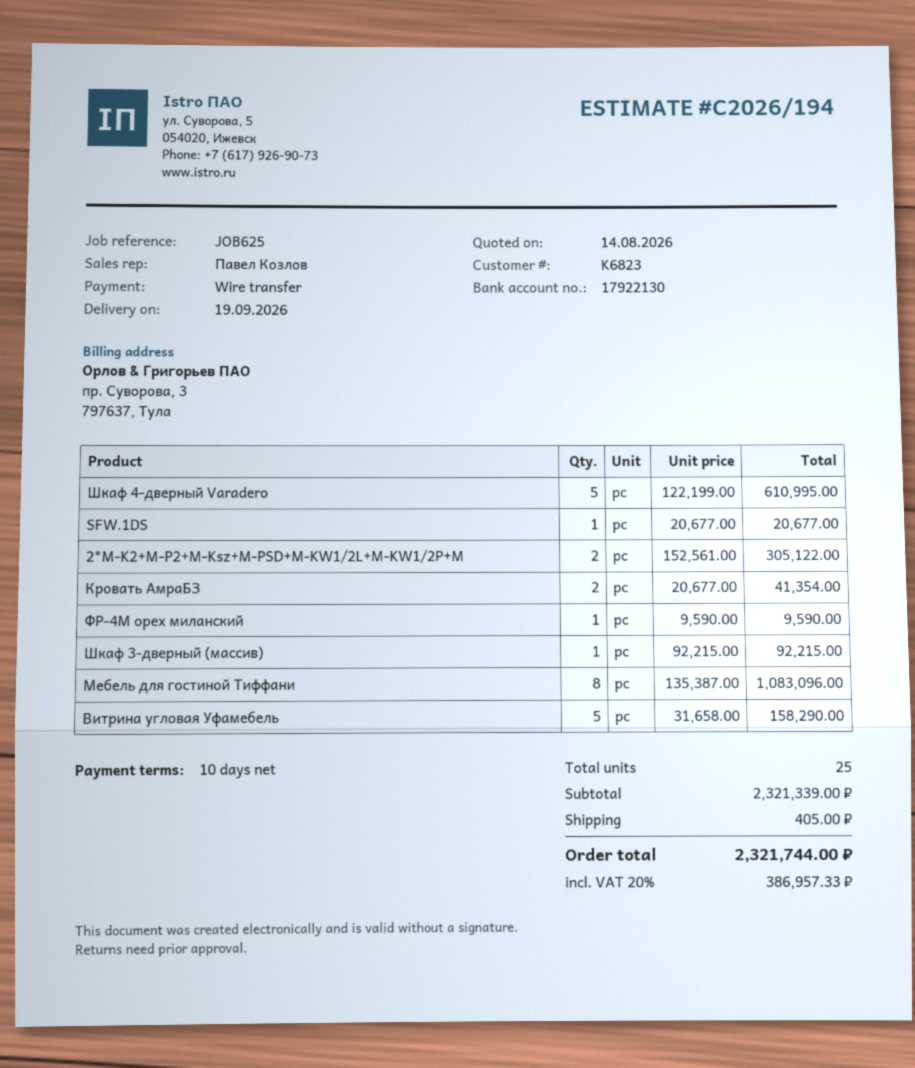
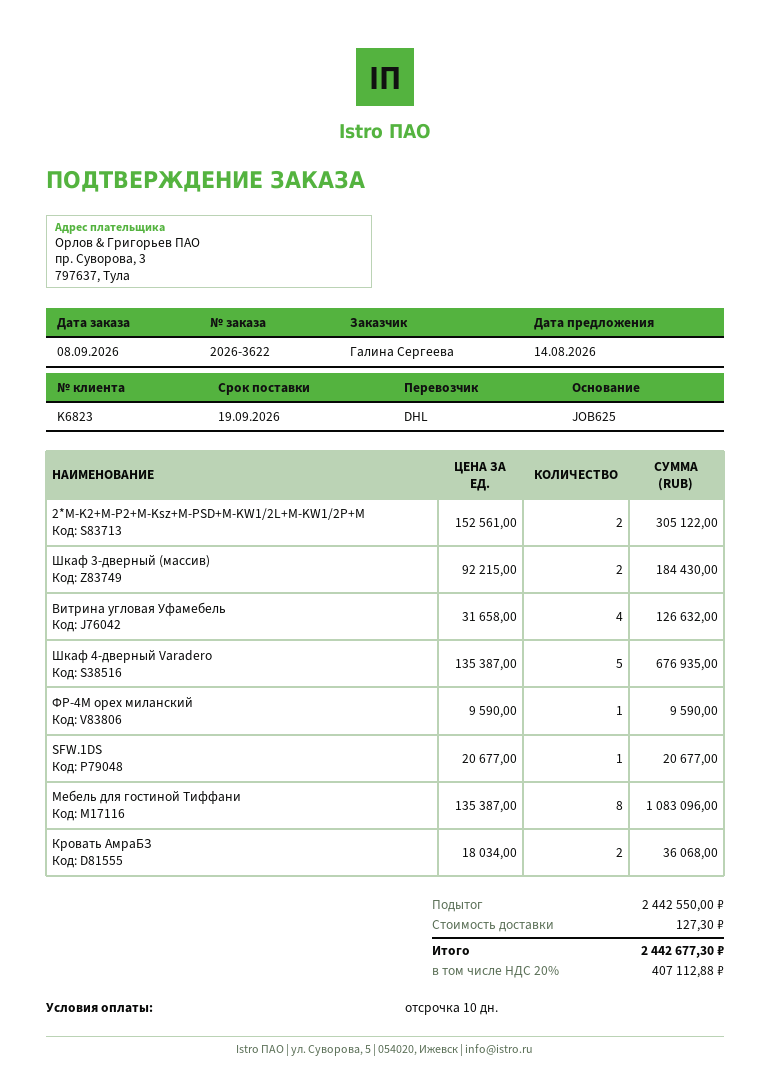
Шкаф 4-дверный Varadero: 5 x 122199.00 = 610995.00 -> 5 x 135387.00 = 676935.00
Кровать АмраБЗ: 2 x 20677.00 = 41354.00 -> 2 x 18034.00 = 36068.00
Шкаф 3-дверный (массив): 1 x 92215.00 = 92215.00 -> 2 x 92215.00 = 184430.00
Витрина угловая Уфамебель: 5 x 31658.00 = 158290.00 -> 4 x 31658.00 = 126632.00
subtotal: 2321339.00 -> 2442550.00
shipping: 405.00 -> 127.30
tax: 20% = 386957.33 -> 20% = 407112.88
total: 2321744.00 -> 2442677.30

